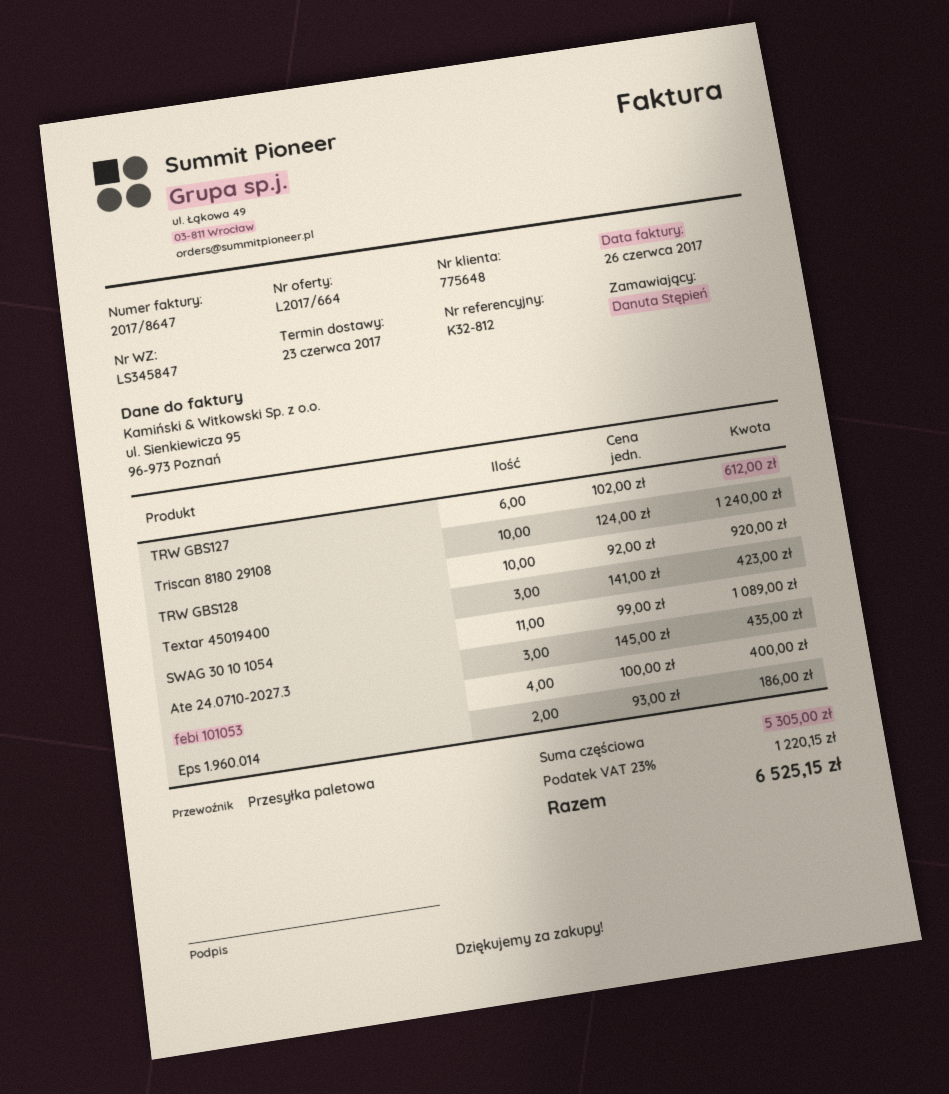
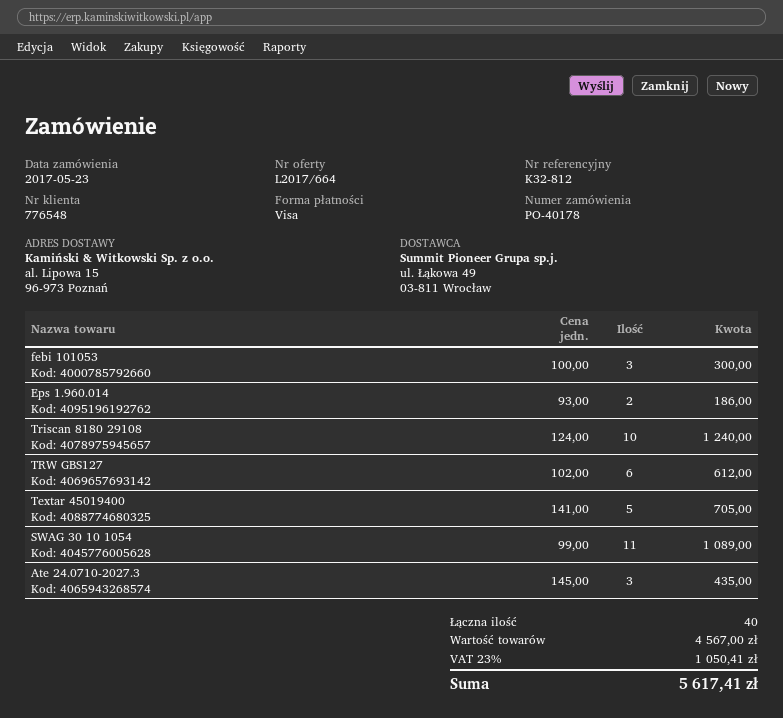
customer number: 775648 -> 776548
TRW GBS128: 10 x 92.00 = 920.00 -> none
Textar 45019400: 3 x 141.00 = 423.00 -> 5 x 141.00 = 705.00
febi 101053: 4 x 100.00 = 400.00 -> 3 x 100.00 = 300.00
subtotal: 5305.00 -> 4567.00
tax: 23% = 1220.15 -> 23% = 1050.41
total: 6525.15 -> 5617.41

